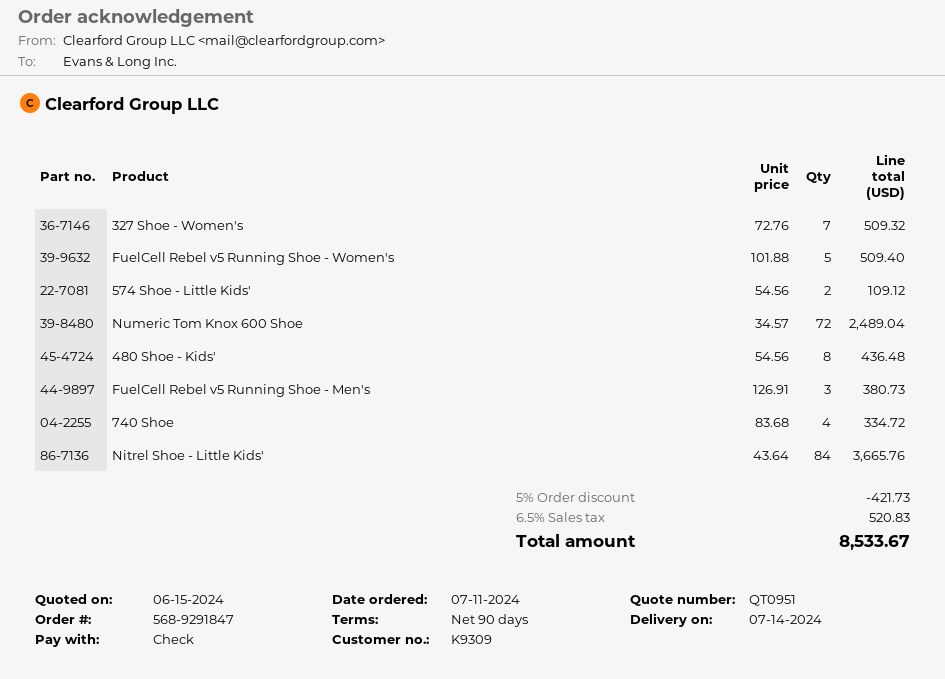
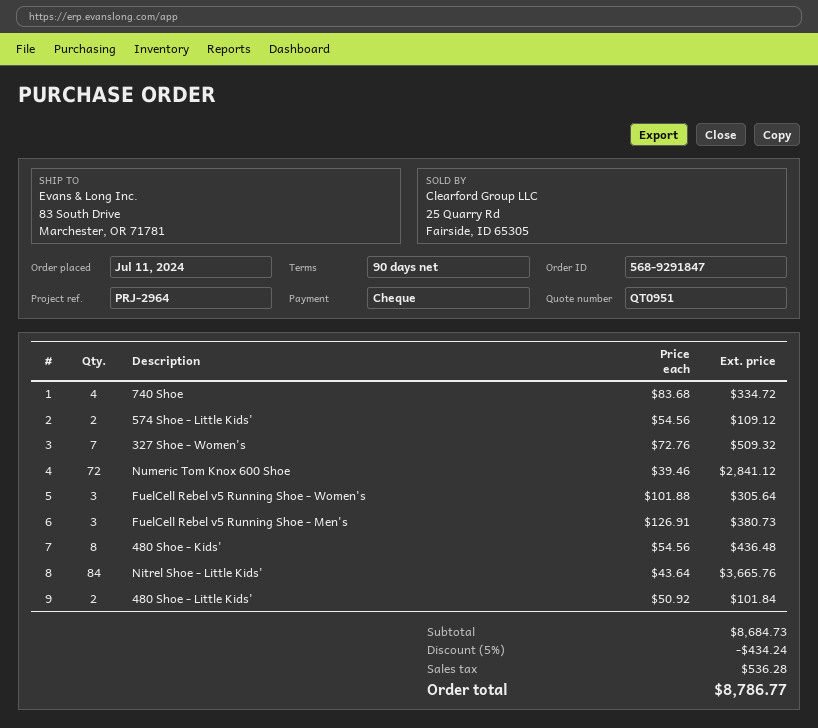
FuelCell Rebel v5 Running Shoe - Women's: 5 x 101.88 = 509.40 -> 3 x 101.88 = 305.64
Numeric Tom Knox 600 Shoe: 72 x 34.57 = 2489.04 -> 72 x 39.46 = 2841.12
480 Shoe - Little Kids': none -> 2 x 50.92 = 101.84
discount: 5% = 421.73 -> 5% = 434.24
tax: 520.83 -> 536.28
total: 8533.67 -> 8786.77

